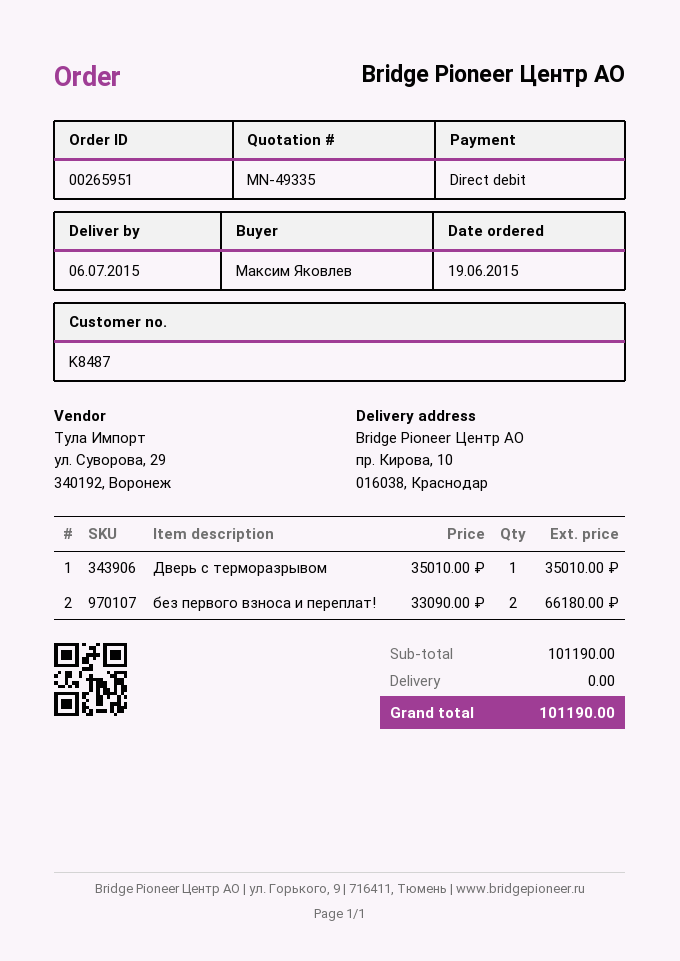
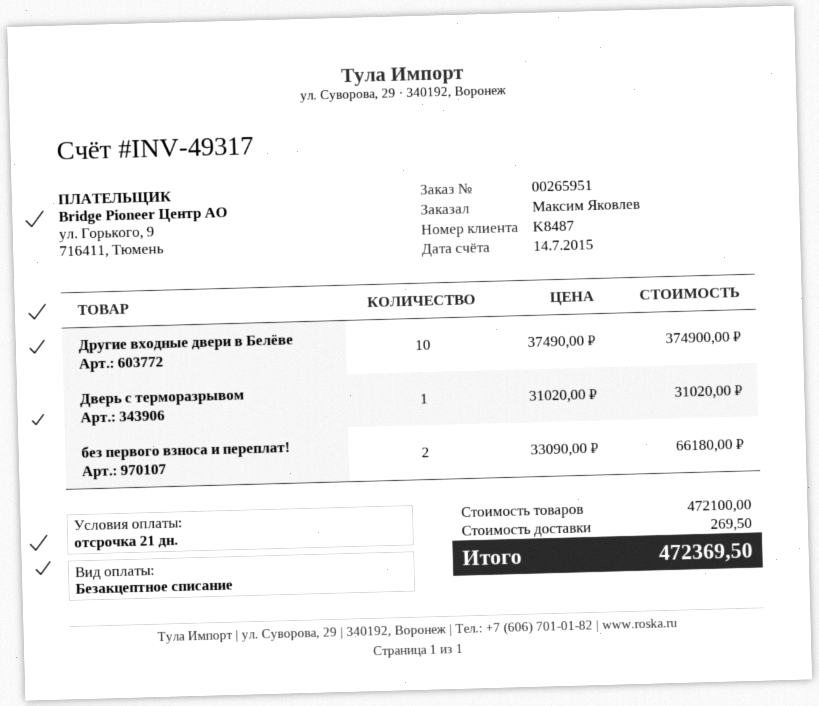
Дверь с терморазрывом: 1 x 35010.00 = 35010.00 -> 1 x 31020.00 = 31020.00
Другие входные двери в Белёве: none -> 10 x 37490.00 = 374900.00
subtotal: 101190.00 -> 472100.00
shipping: 0.00 -> 269.50
total: 101190.00 -> 472369.50

